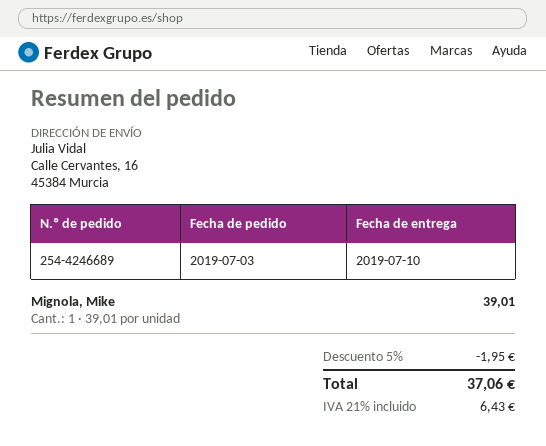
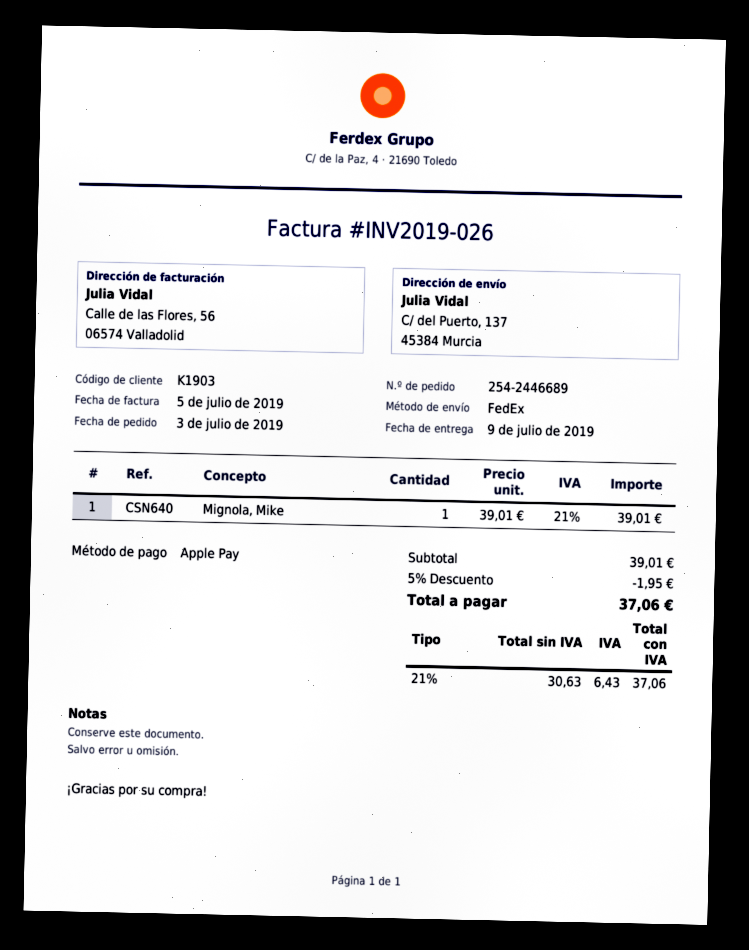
order number: 254-4246689 -> 254-2446689
delivery date: 2019-07-10 -> 2019-07-09
ship to: Calle Cervantes, 16, 45384 Murcia -> C/ del Puerto, 137, 45384 Murcia

